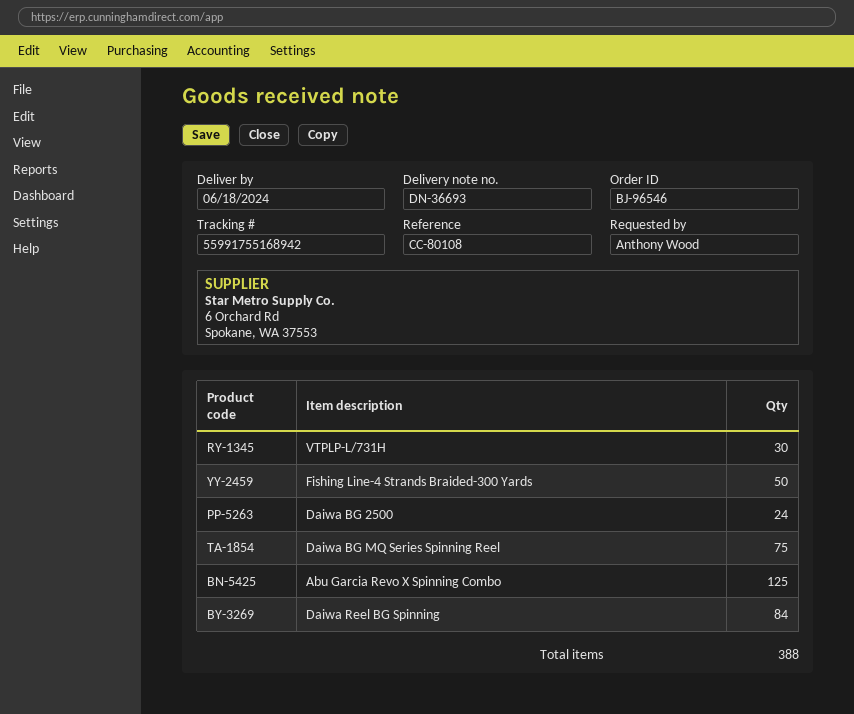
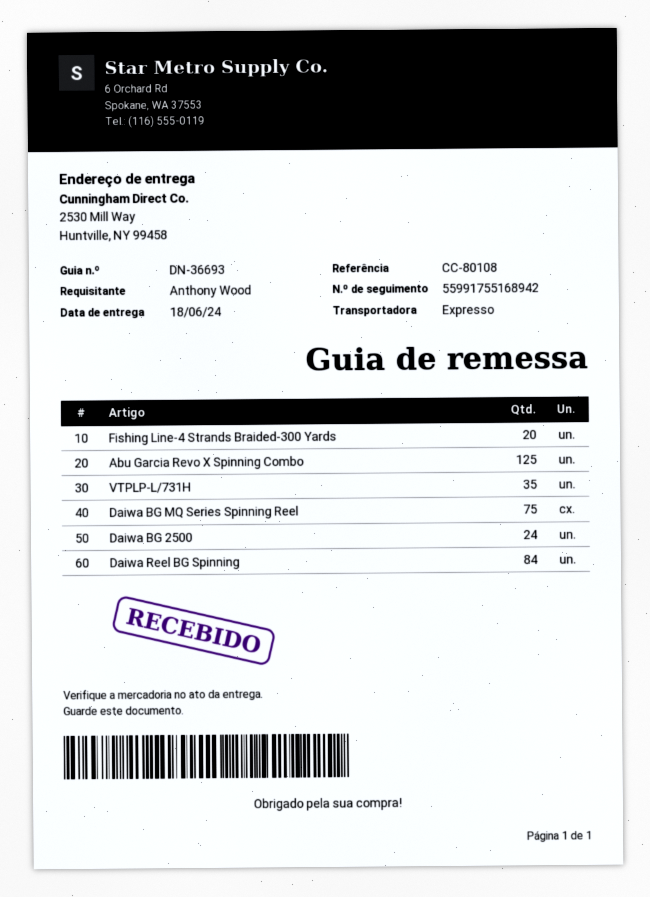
VTPLP-L/731H: 30 -> 35
Fishing Line-4 Strands Braided-300 Yards: 50 -> 20

